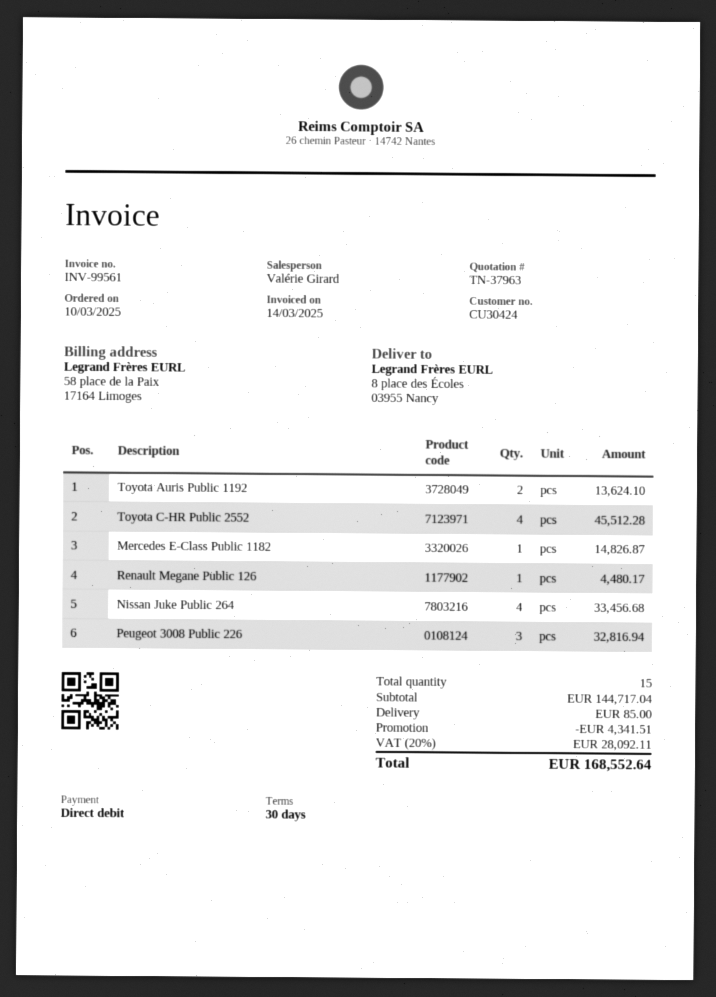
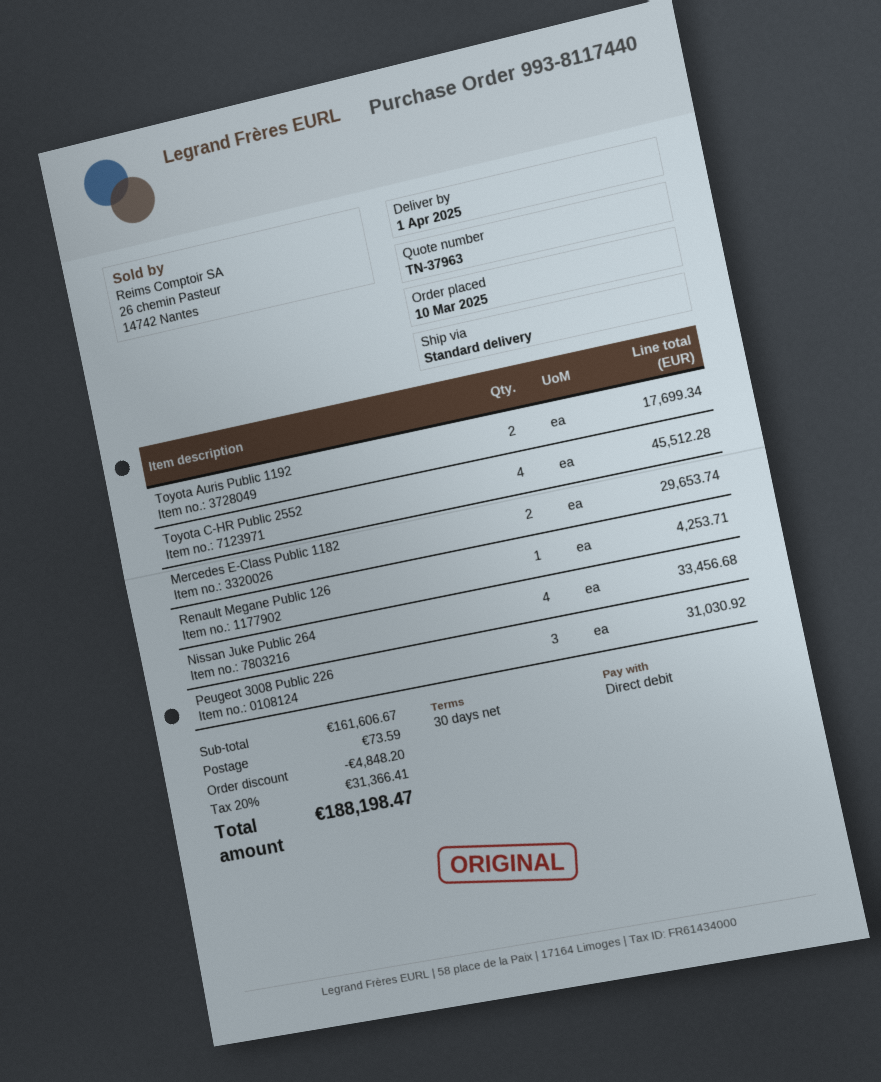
Toyota Auris Public 1192: 2 for 13624.10 -> 2 for 17699.34
Mercedes E-Class Public 1182: 1 for 14826.87 -> 2 for 29653.74
Renault Megane Public 126: 1 for 4480.17 -> 1 for 4253.71
Peugeot 3008 Public 226: 3 for 32816.94 -> 3 for 31030.92
subtotal: 144717.04 -> 161606.67
discount: 4341.51 -> 4848.20
shipping: 85.00 -> 73.59
tax: 20% = 28092.11 -> 20% = 31366.41
total: 168552.64 -> 188198.47

